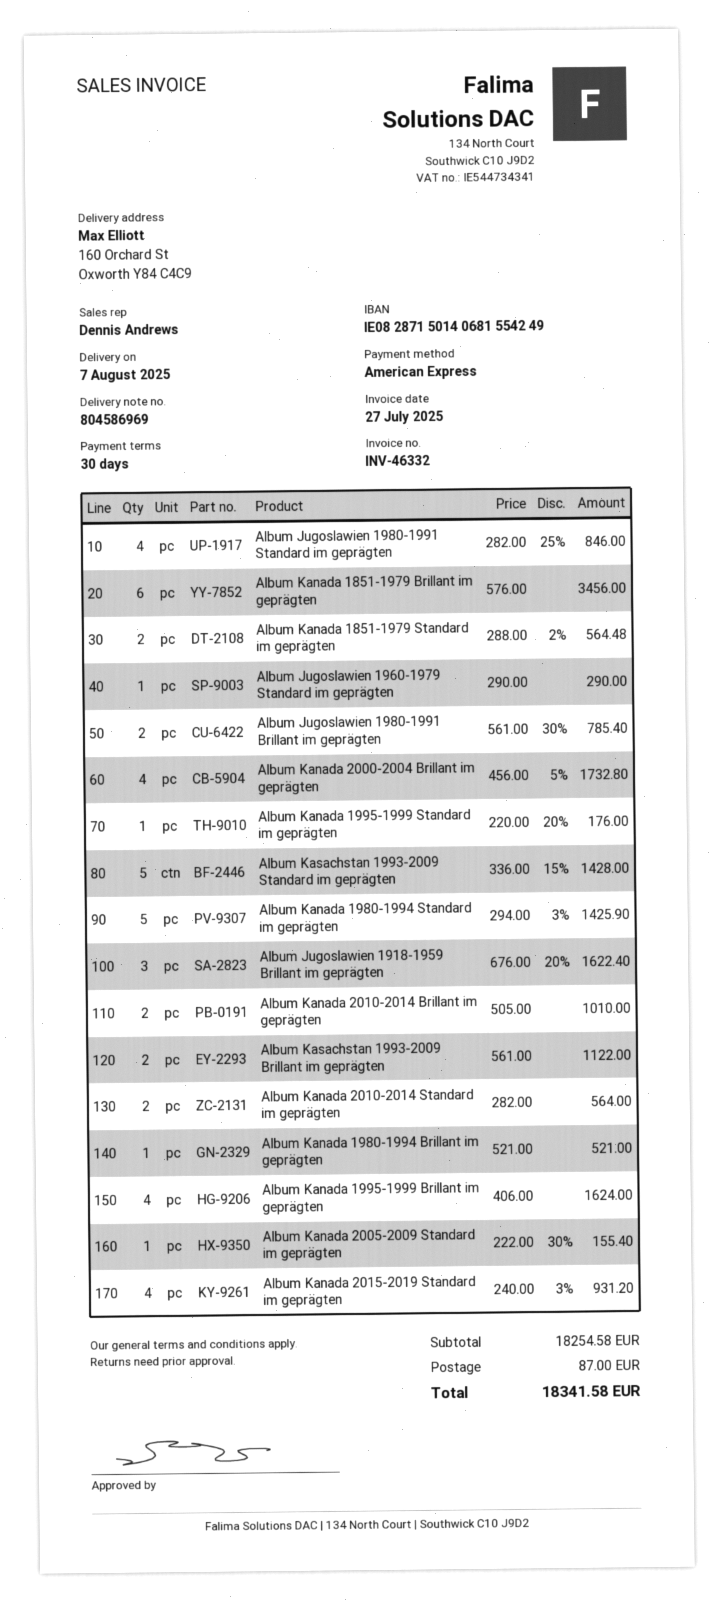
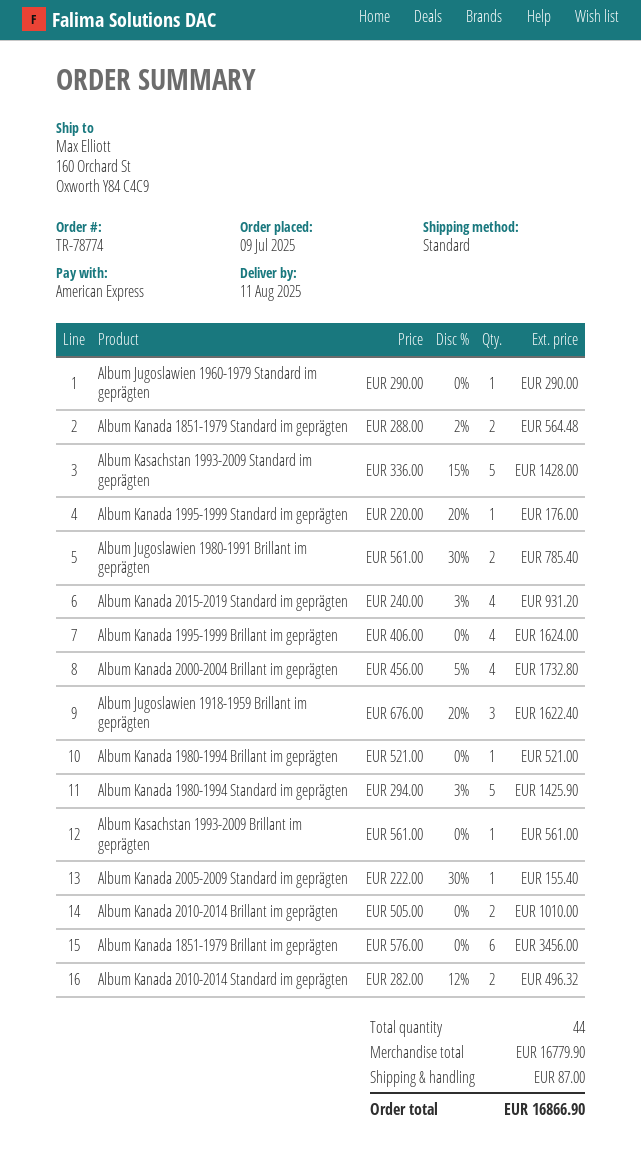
delivery date: 2025-08-07 -> 2025-08-11
Album Jugoslawien 1980-1991 Standard im geprägten: 4 x 282.00 - 25% = 846.00 -> none
Album Kasachstan 1993-2009 Brillant im geprägten: 2 x 561.00 = 1122.00 -> 1 x 561.00 = 561.00
Album Kanada 2010-2014 Standard im geprägten: 2 x 282.00 = 564.00 -> 2 x 282.00 - 12% = 496.32
subtotal: 18254.58 -> 16779.90
total: 18341.58 -> 16866.90

